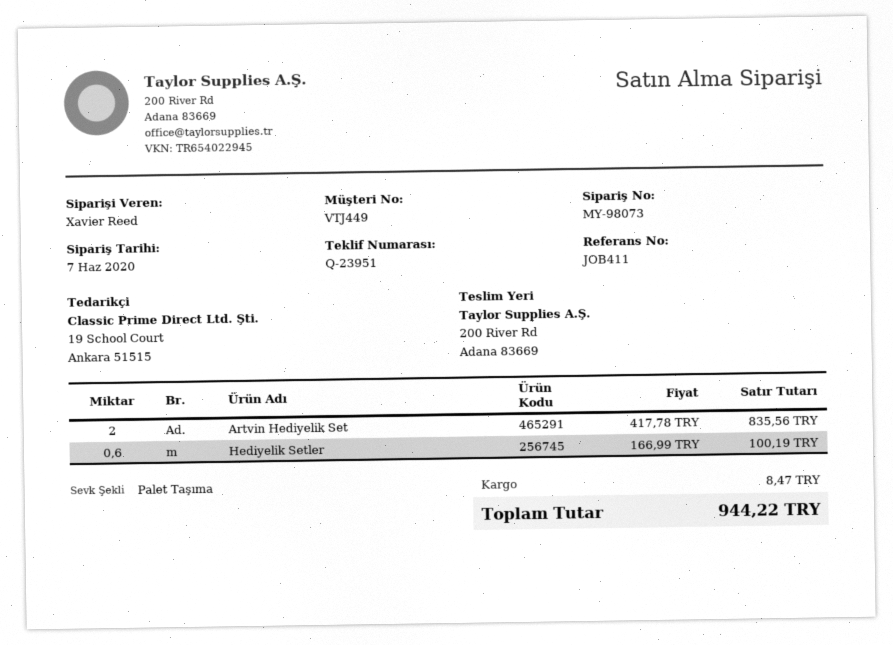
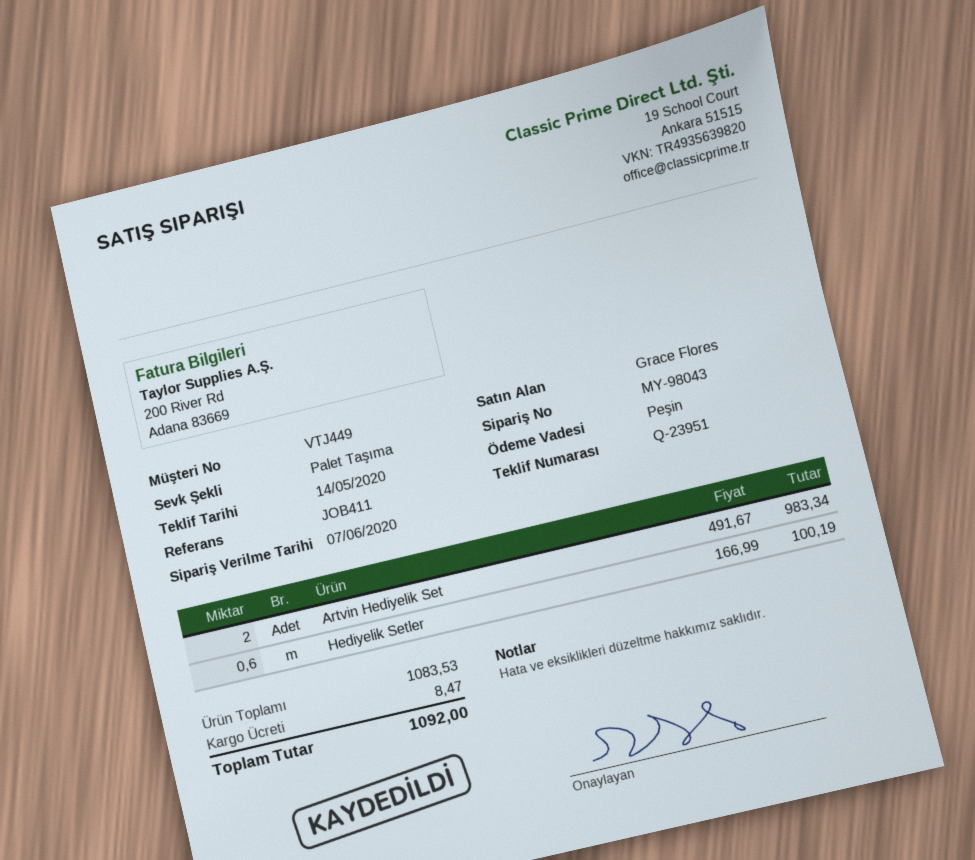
order number: MY-98073 -> MY-98043
ordered by: Xavier Reed -> Grace Flores
Artvin Hediyelik Set: 2 x 417.78 = 835.56 -> 2 x 491.67 = 983.34
total: 944.22 -> 1092.00

